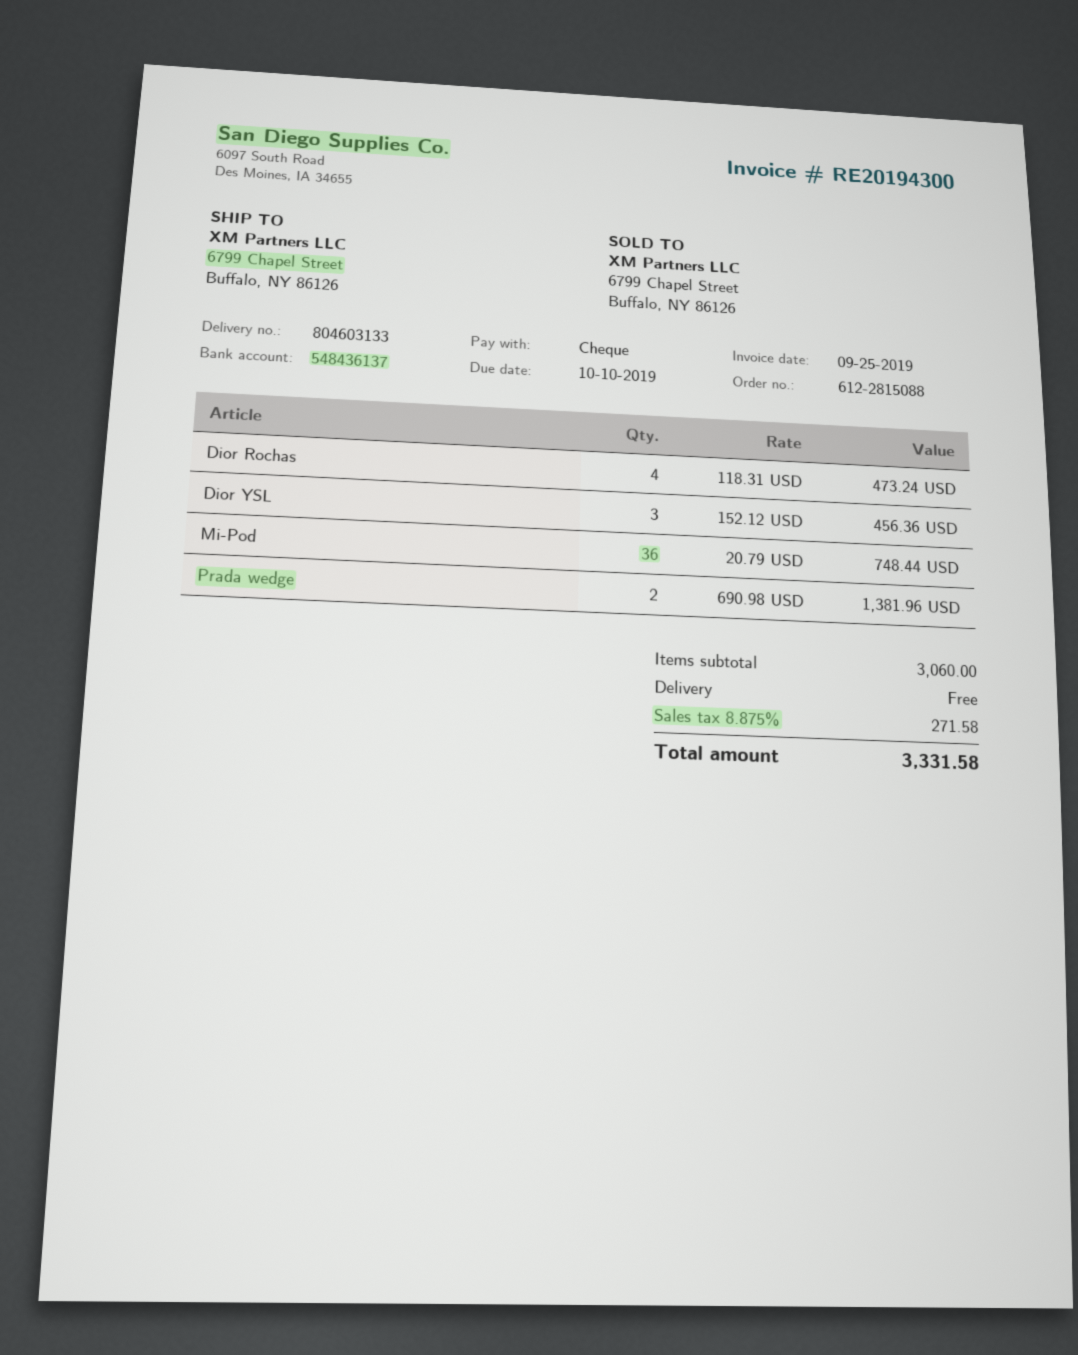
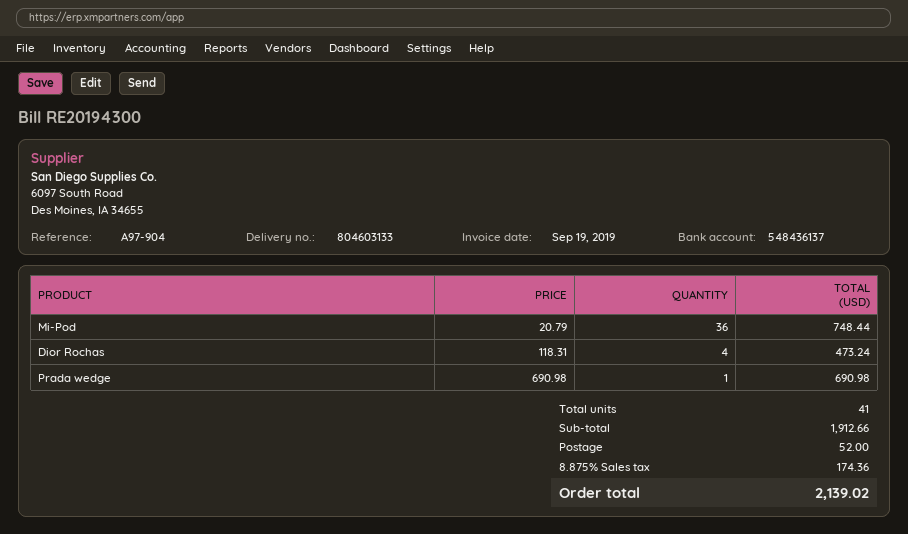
invoice date: 2019-09-25 -> 2019-09-19
Dior YSL: 3 x 152.12 = 456.36 -> none
Prada wedge: 2 x 690.98 = 1381.96 -> 1 x 690.98 = 690.98
subtotal: 3060.00 -> 1912.66
shipping: 0.00 -> 52.00
tax: 8.875% = 271.58 -> 8.875% = 174.36
total: 3331.58 -> 2139.02

